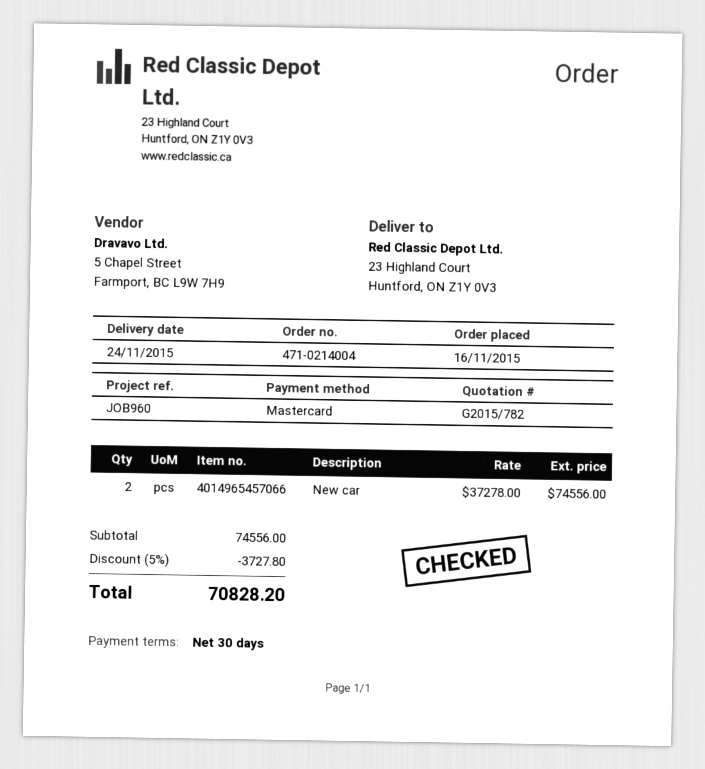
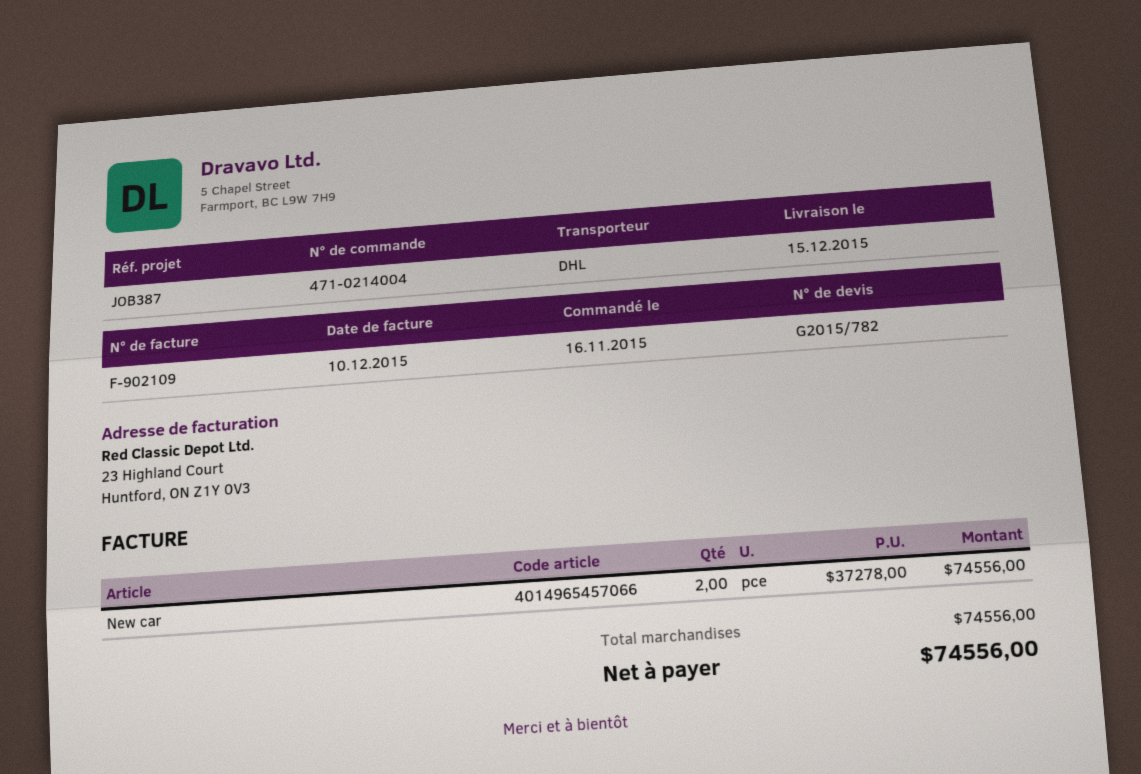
delivery date: 2015-11-24 -> 2015-12-15
reference: JOB960 -> JOB387
discount: 5% = 3727.80 -> none
total: 70828.20 -> 74556.00

